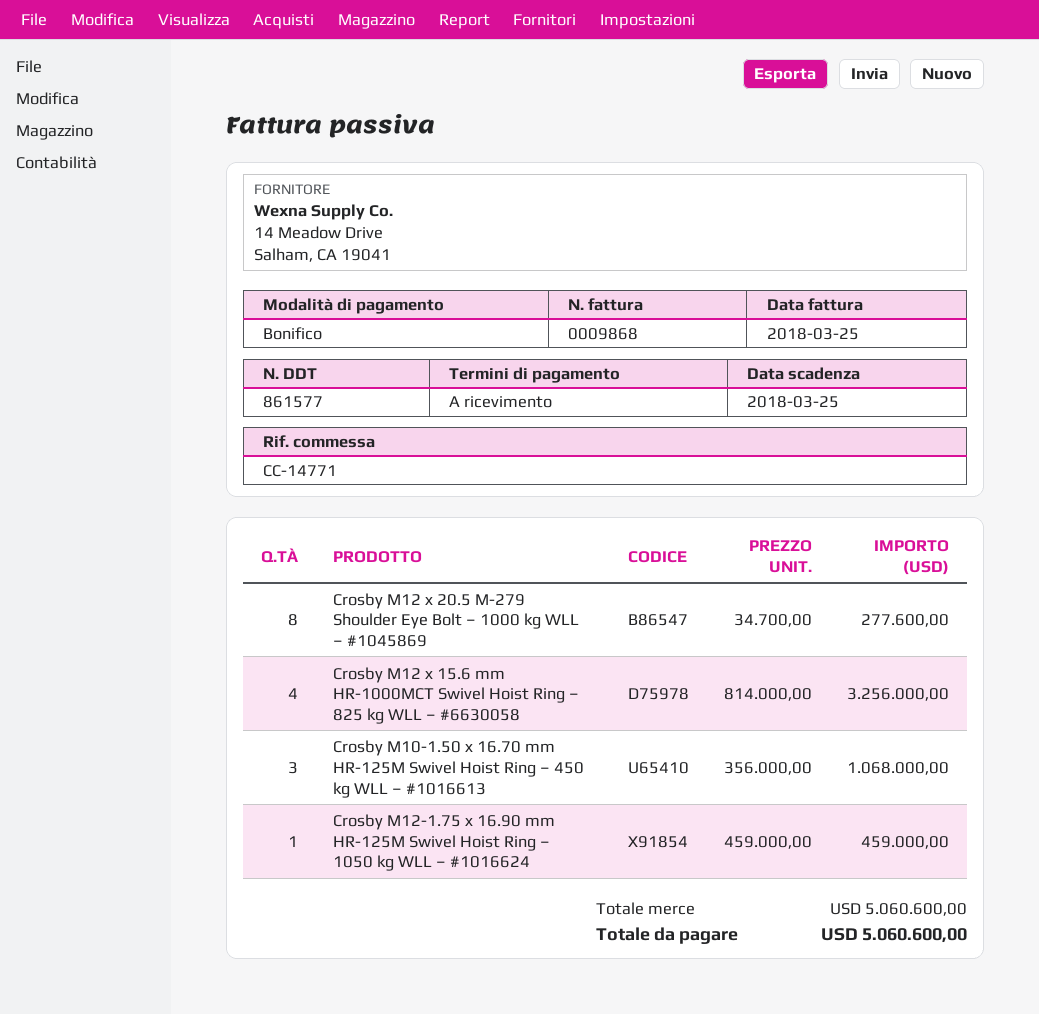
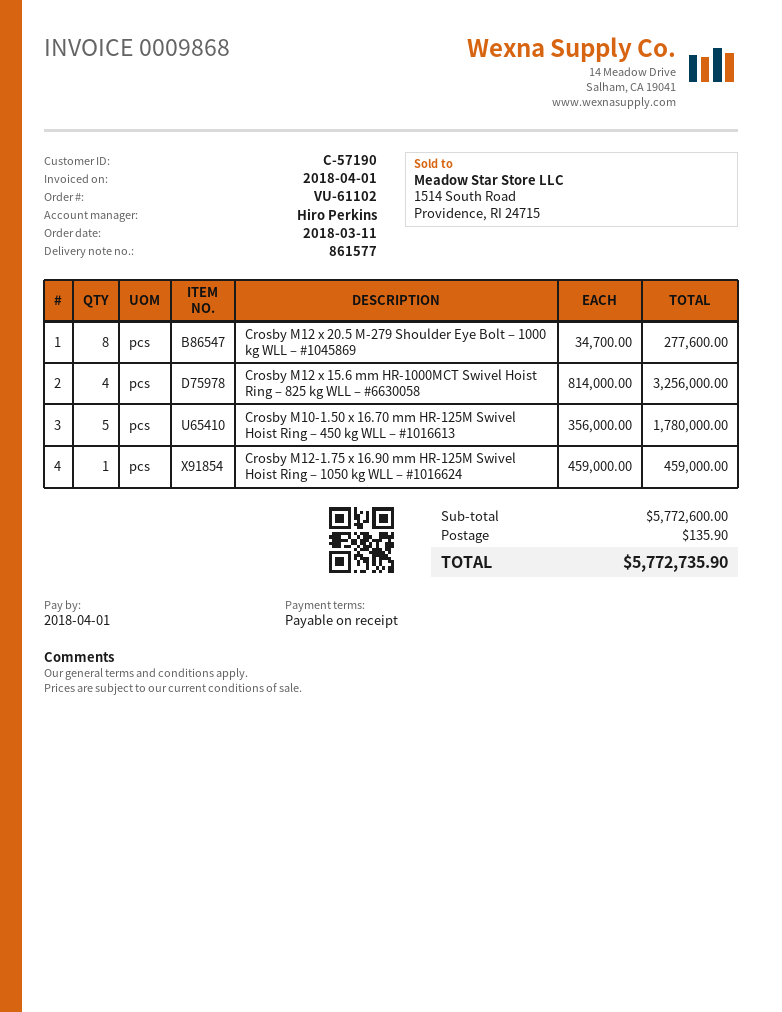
invoice date: 2018-03-25 -> 2018-04-01
due date: 2018-03-25 -> 2018-04-01
Crosby M10-1.50 x 16.70 mm HR-125M Swivel Hoist Ring – 450 kg WLL – #1016613: 3 x 356000.00 = 1068000.00 -> 5 x 356000.00 = 1780000.00
subtotal: 5060600.00 -> 5772600.00
shipping: none -> 135.90
total: 5060600.00 -> 5772735.90

